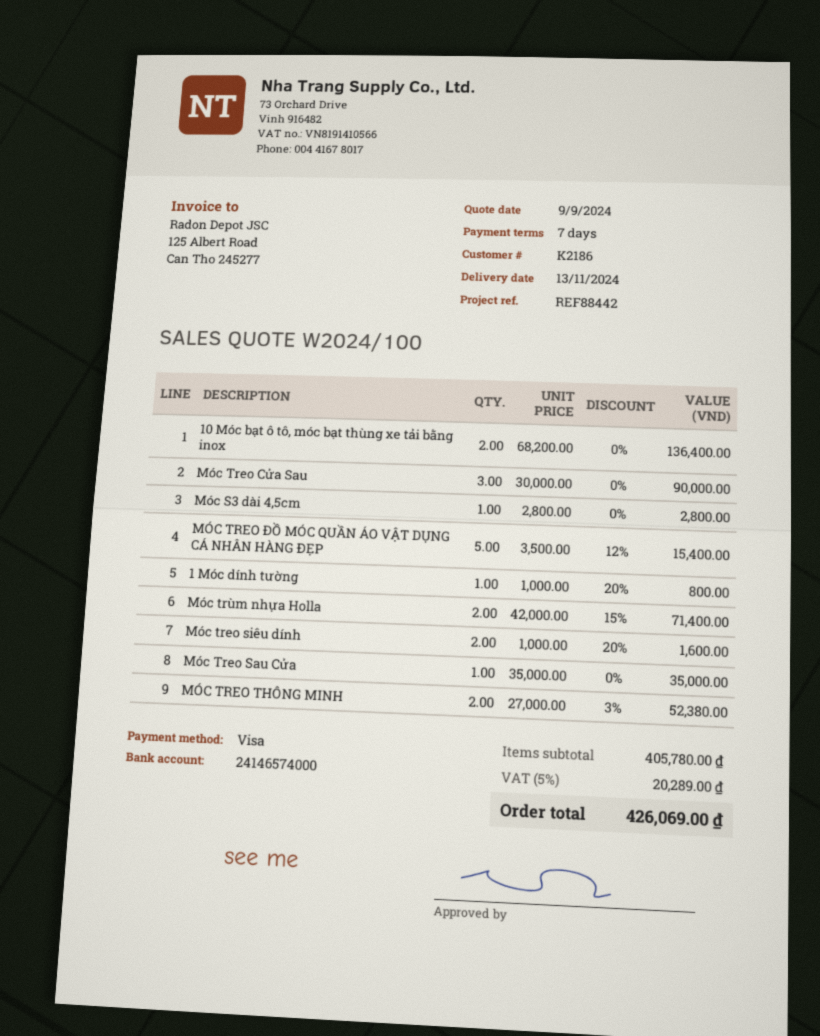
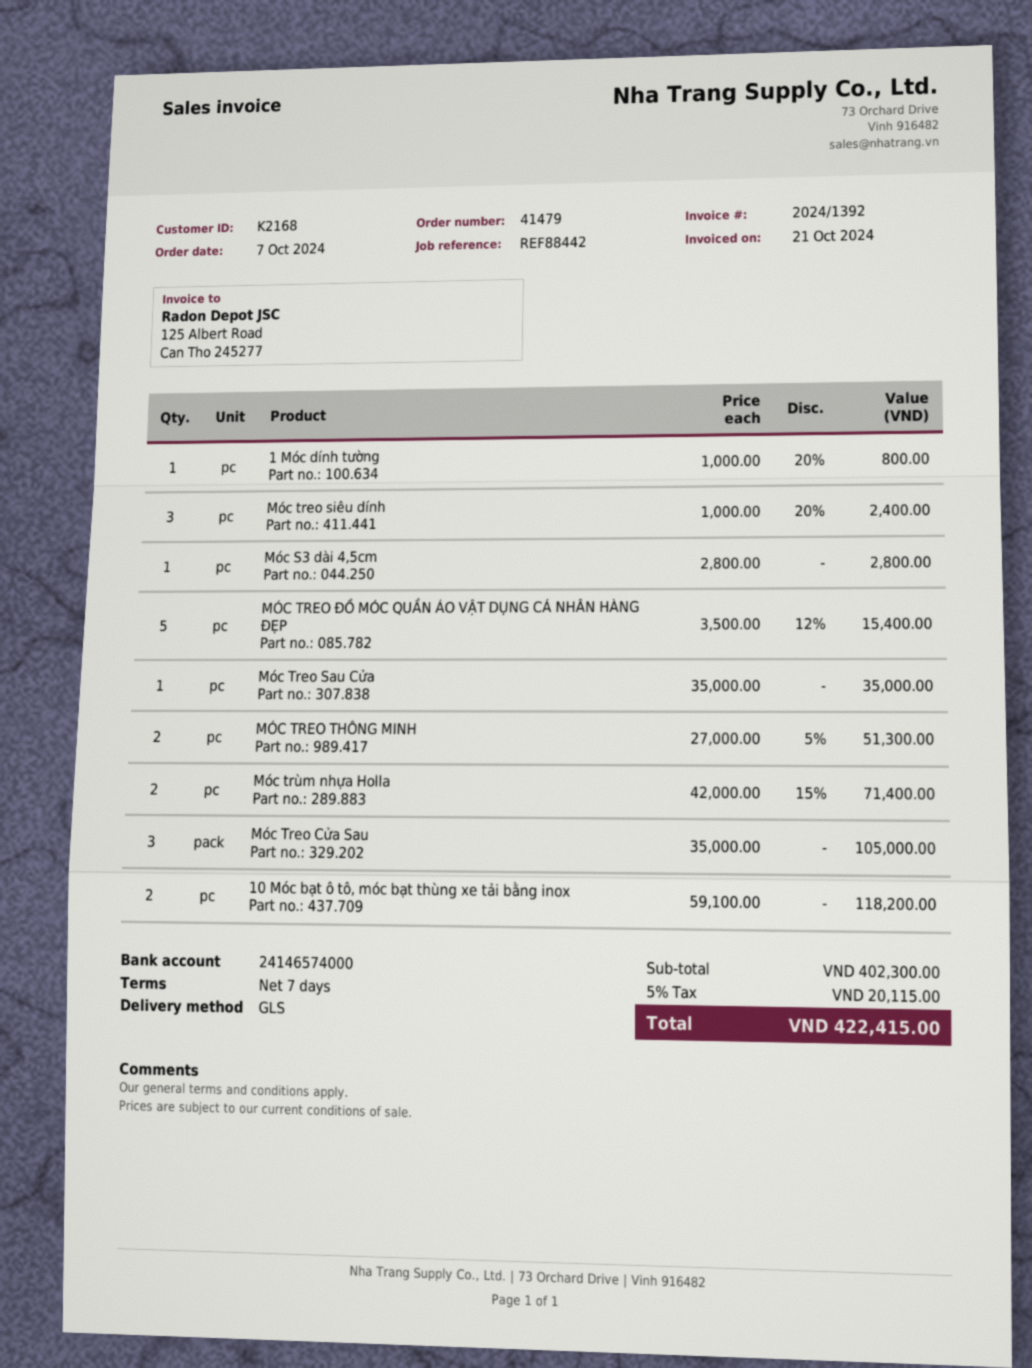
customer number: K2186 -> K2168
10 Móc bạt ô tô, móc bạt thùng xe tải bằng inox: 2 x 68200.00 = 136400.00 -> 2 x 59100.00 = 118200.00
Móc Treo Cửa Sau: 3 x 30000.00 = 90000.00 -> 3 x 35000.00 = 105000.00
Móc treo siêu dính: 2 x 1000.00 - 20% = 1600.00 -> 3 x 1000.00 - 20% = 2400.00
MÓC TREO THÔNG MINH: 2 x 27000.00 - 3% = 52380.00 -> 2 x 27000.00 - 5% = 51300.00
subtotal: 405780.00 -> 402300.00
tax: 5% = 20289.00 -> 5% = 20115.00
total: 426069.00 -> 422415.00

